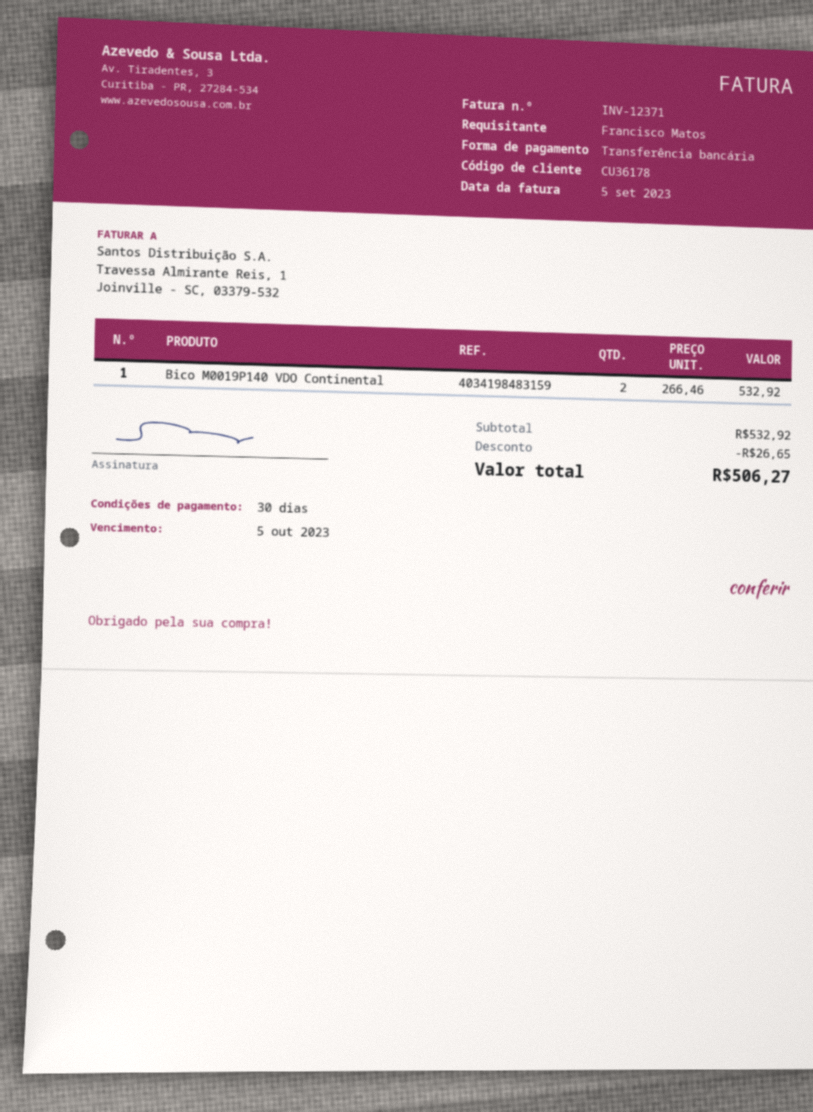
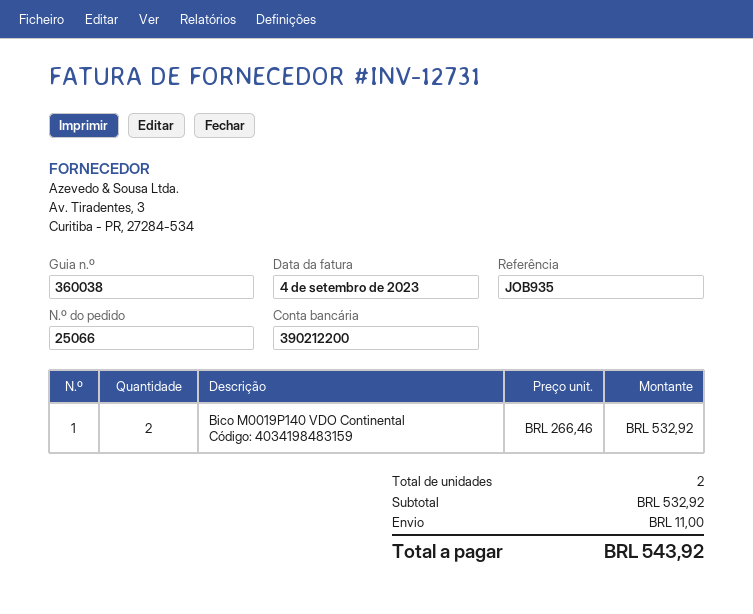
invoice number: INV-12371 -> INV-12731
invoice date: 2023-09-05 -> 2023-09-04
discount: 26.65 -> none
shipping: none -> 11.00
total: 506.27 -> 543.92

